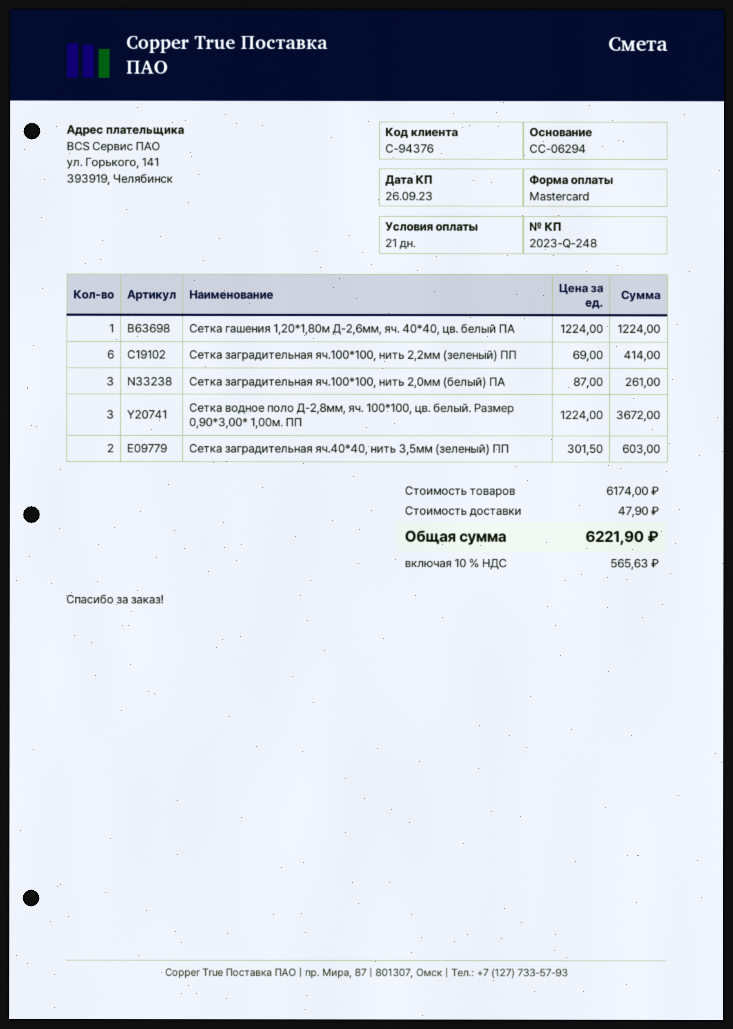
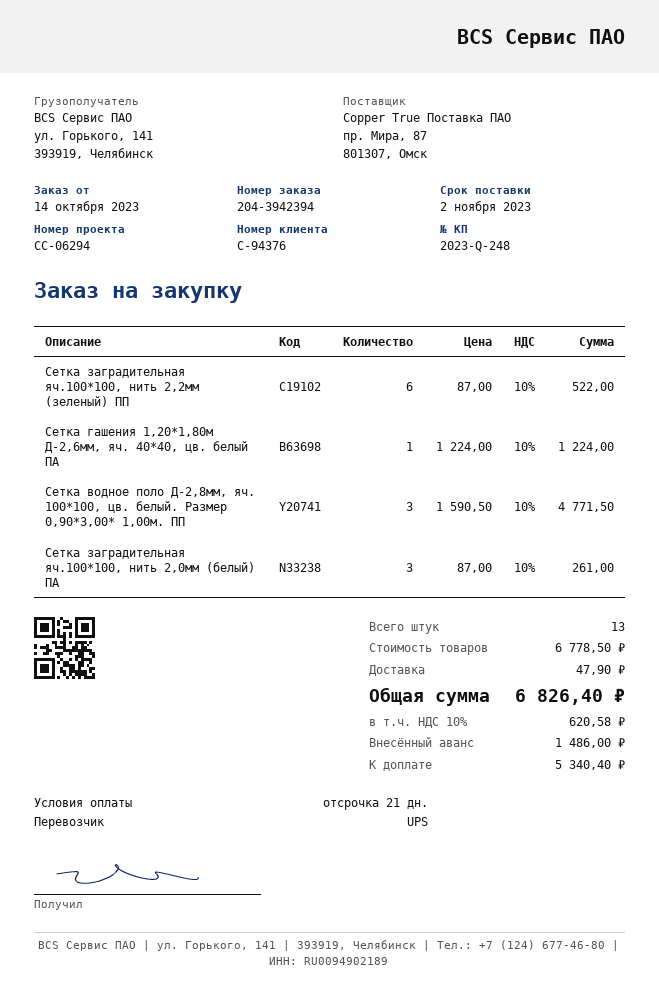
Сетка заградительная яч.100*100, нить 2,2мм (зеленый) ПП: 6 x 69.00 = 414.00 -> 6 x 87.00 = 522.00
Сетка водное поло Д-2,8мм, яч. 100*100, цв. белый. Размер 0,90*3,00* 1,00м. ПП: 3 x 1224.00 = 3672.00 -> 3 x 1590.50 = 4771.50
Сетка заградительная яч.40*40, нить 3,5мм (зеленый) ПП: 2 x 301.50 = 603.00 -> none
subtotal: 6174.00 -> 6778.50
tax: 10% = 565.63 -> 10% = 620.58
total: 6221.90 -> 6826.40

